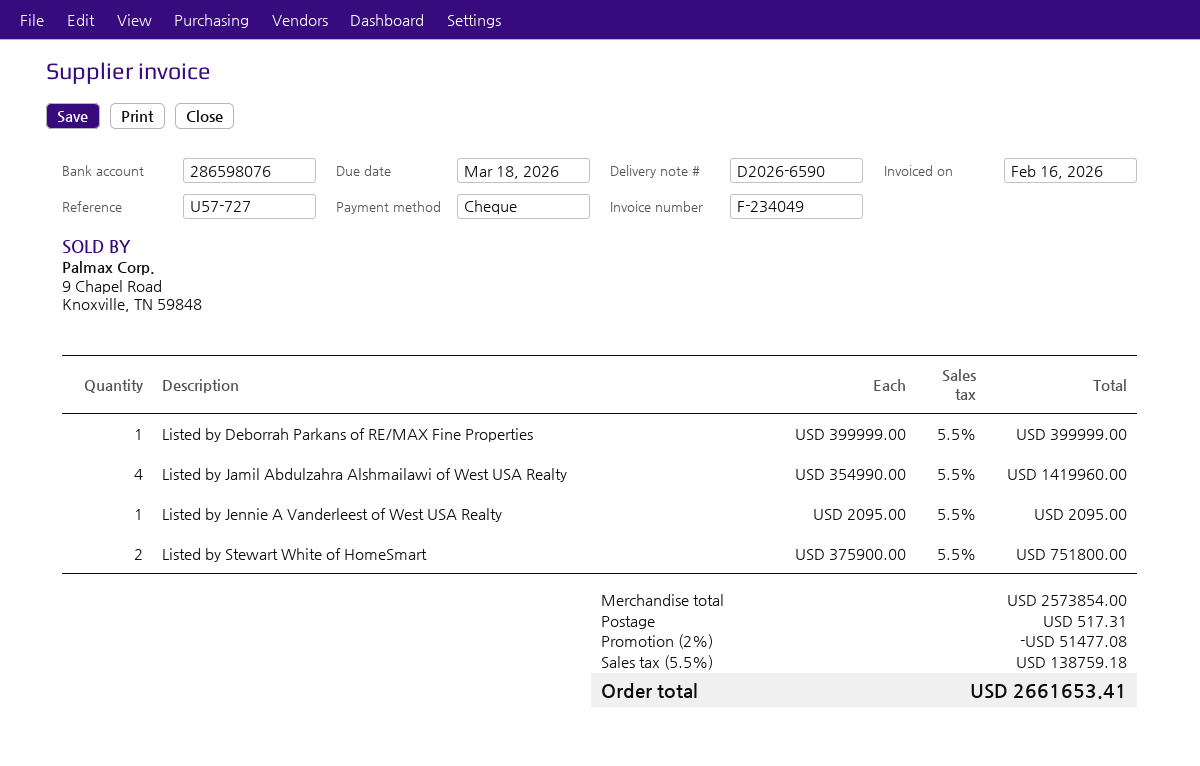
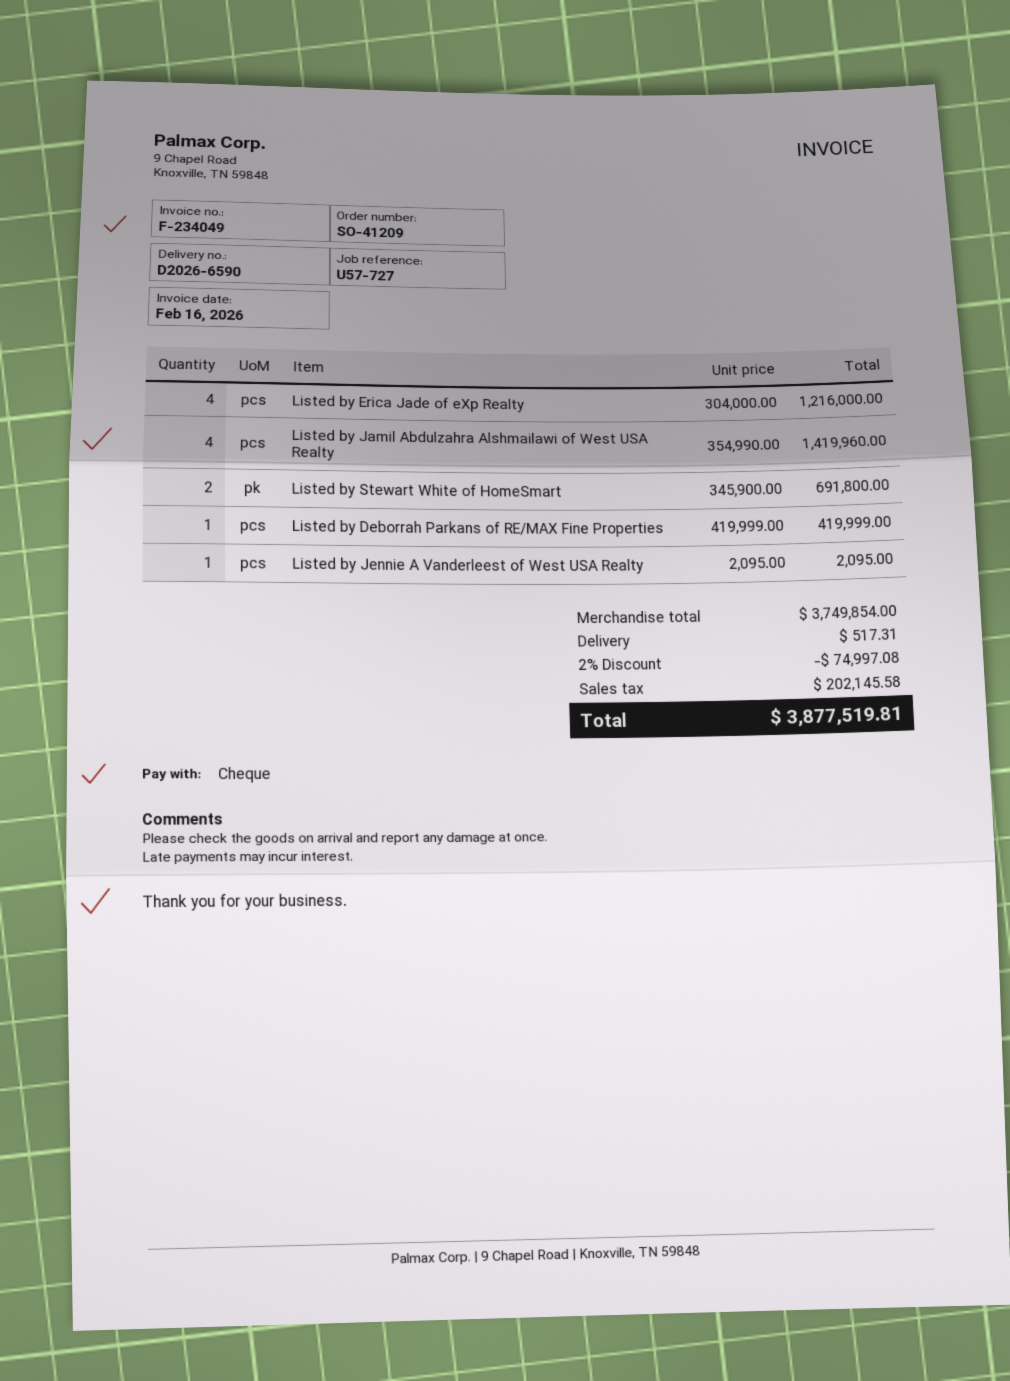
Listed by Deborrah Parkans of RE/MAX Fine Properties: 1 x 399999.00 = 399999.00 -> 1 x 419999.00 = 419999.00
Listed by Stewart White of HomeSmart: 2 x 375900.00 = 751800.00 -> 2 x 345900.00 = 691800.00
Listed by Erica Jade of eXp Realty: none -> 4 x 304000.00 = 1216000.00
subtotal: 2573854.00 -> 3749854.00
discount: 2% = 51477.08 -> 2% = 74997.08
tax: 138759.18 -> 202145.58
total: 2661653.41 -> 3877519.81

